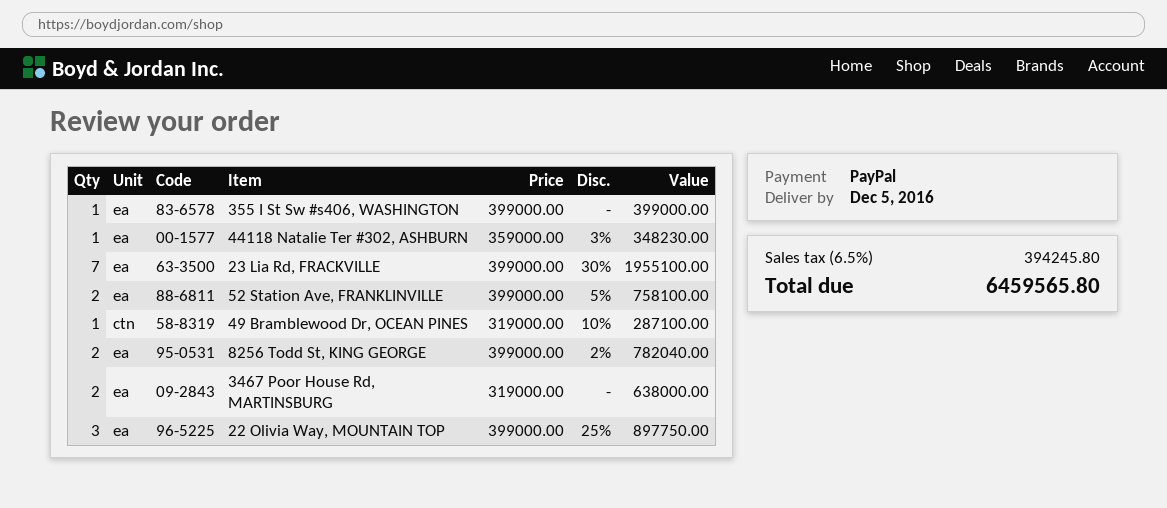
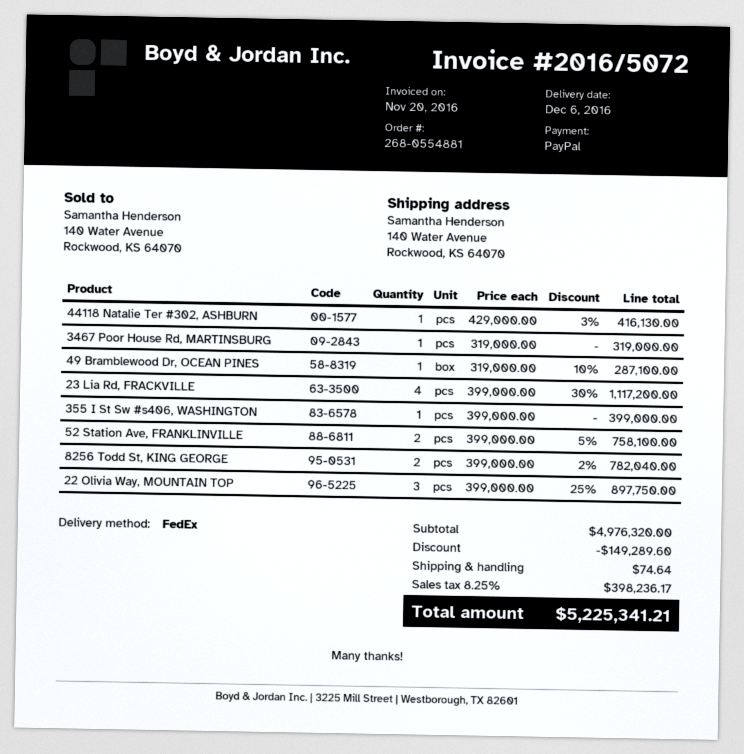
delivery date: 2016-12-05 -> 2016-12-06
44118 Natalie Ter #302, ASHBURN: 1 x 359000.00 - 3% = 348230.00 -> 1 x 429000.00 - 3% = 416130.00
23 Lia Rd, FRACKVILLE: 7 x 399000.00 - 30% = 1955100.00 -> 4 x 399000.00 - 30% = 1117200.00
3467 Poor House Rd, MARTINSBURG: 2 x 319000.00 = 638000.00 -> 1 x 319000.00 = 319000.00
discount: none -> 149289.60
shipping: none -> 74.64
tax: 6.5% = 394245.80 -> 8.25% = 398236.17
total: 6459565.80 -> 5225341.21

